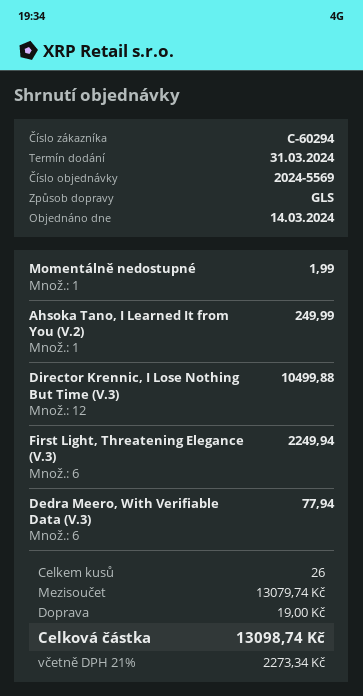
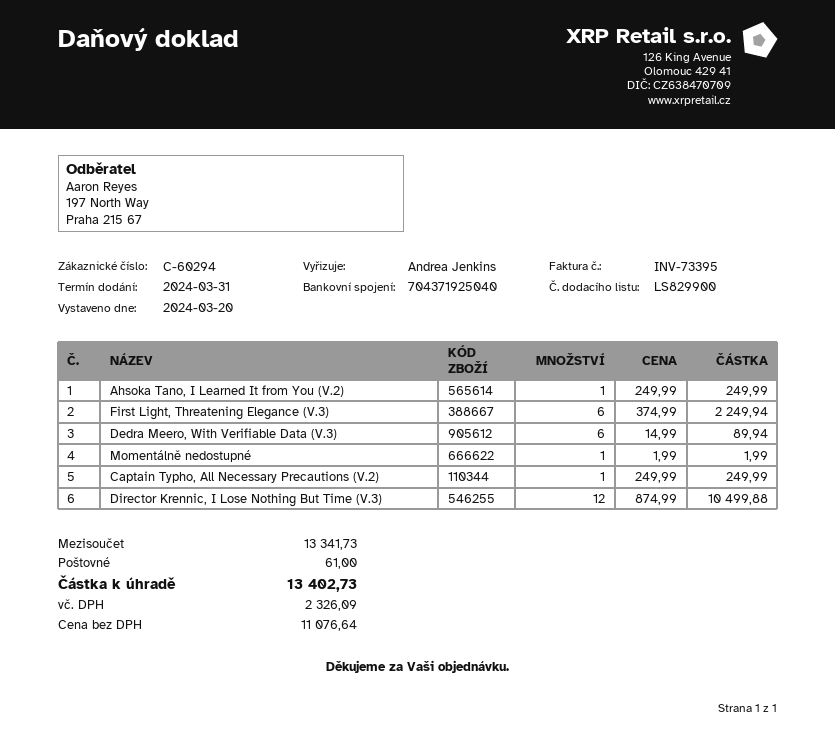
Dedra Meero, With Verifiable Data (V.3): 6 for 77.94 -> 6 for 89.94
Captain Typho, All Necessary Precautions (V.2): none -> 1 for 249.99
subtotal: 13079.74 -> 13341.73
shipping: 19.00 -> 61.00
tax: 2273.34 -> 2326.09
total: 13098.74 -> 13402.73

